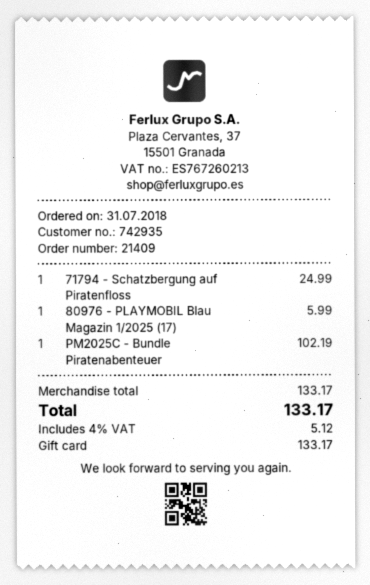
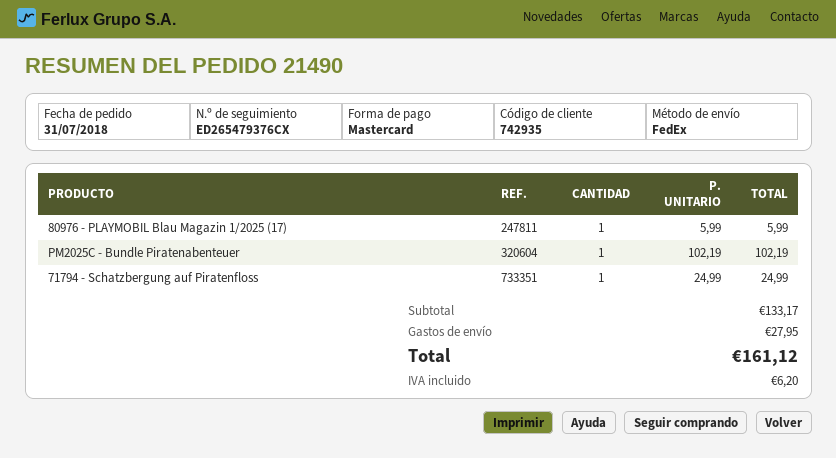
order number: 21409 -> 21490
payment method: gift card -> Mastercard
shipping: none -> 27.95
tax: 5.12 -> 6.20
total: 133.17 -> 161.12

